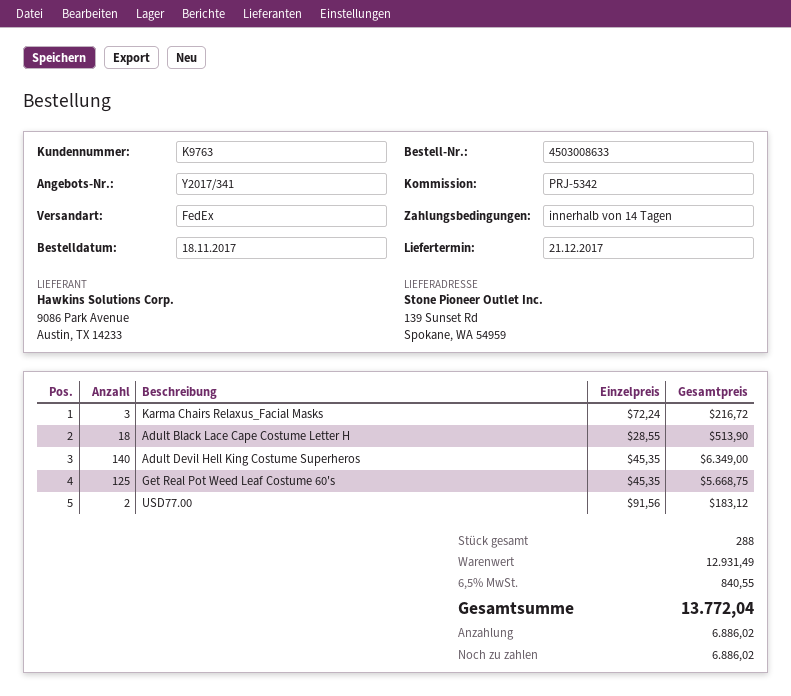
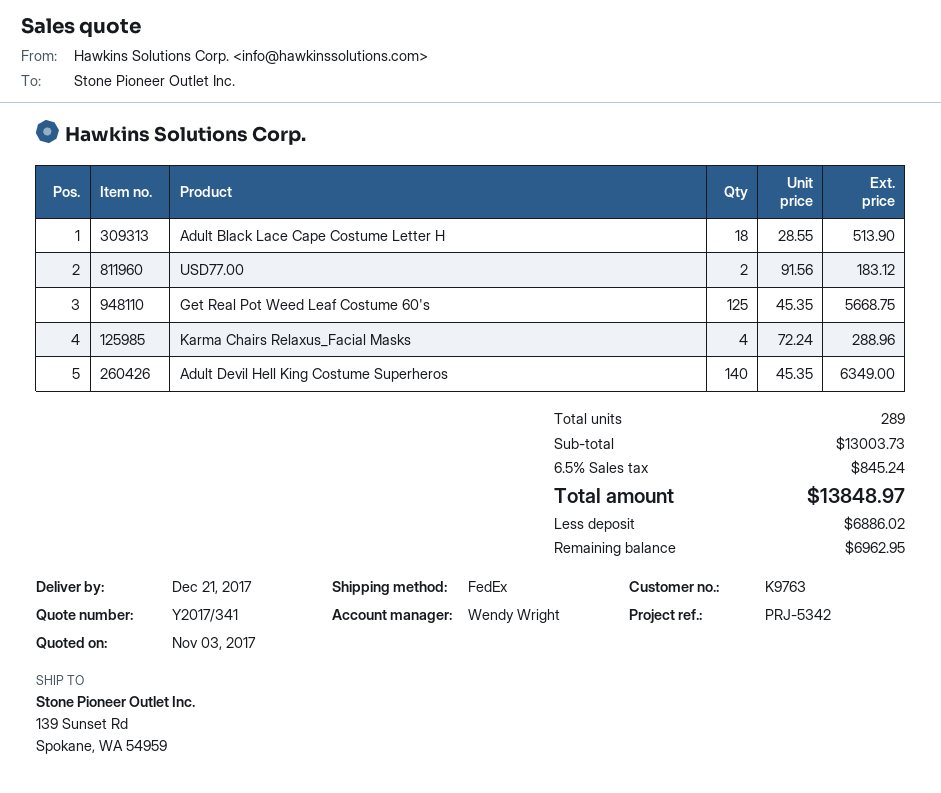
Karma Chairs Relaxus_Facial Masks: 3 x 72.24 = 216.72 -> 4 x 72.24 = 288.96
total quantity: 288 -> 289
subtotal: 12931.49 -> 13003.73
tax: 6.5% = 840.55 -> 6.5% = 845.24
total: 13772.04 -> 13848.97
balance: 6886.02 -> 6962.95

